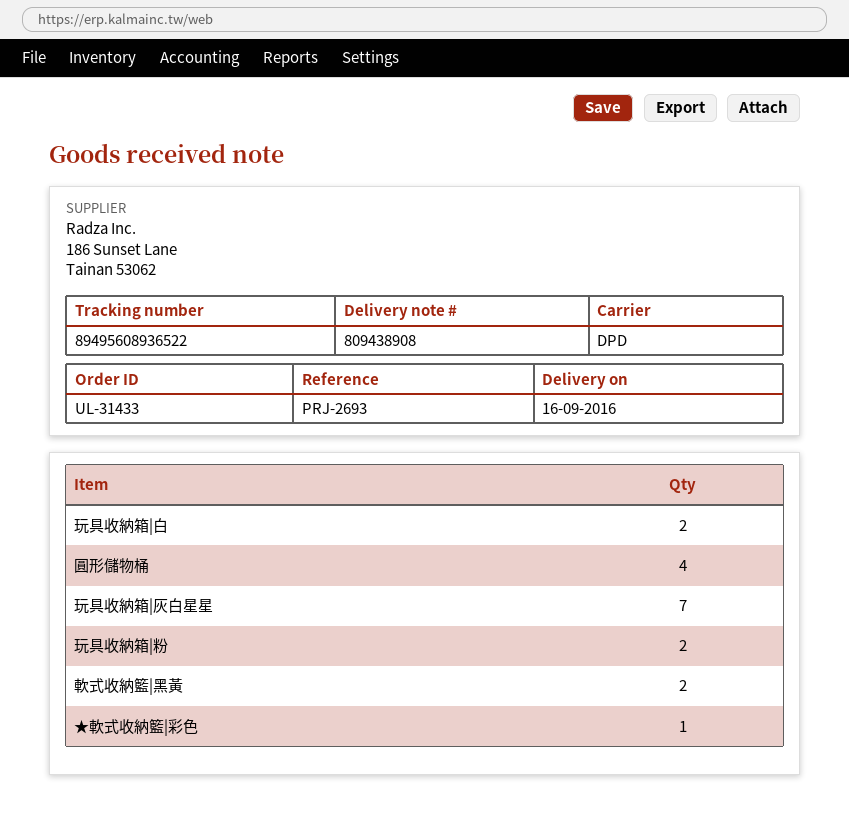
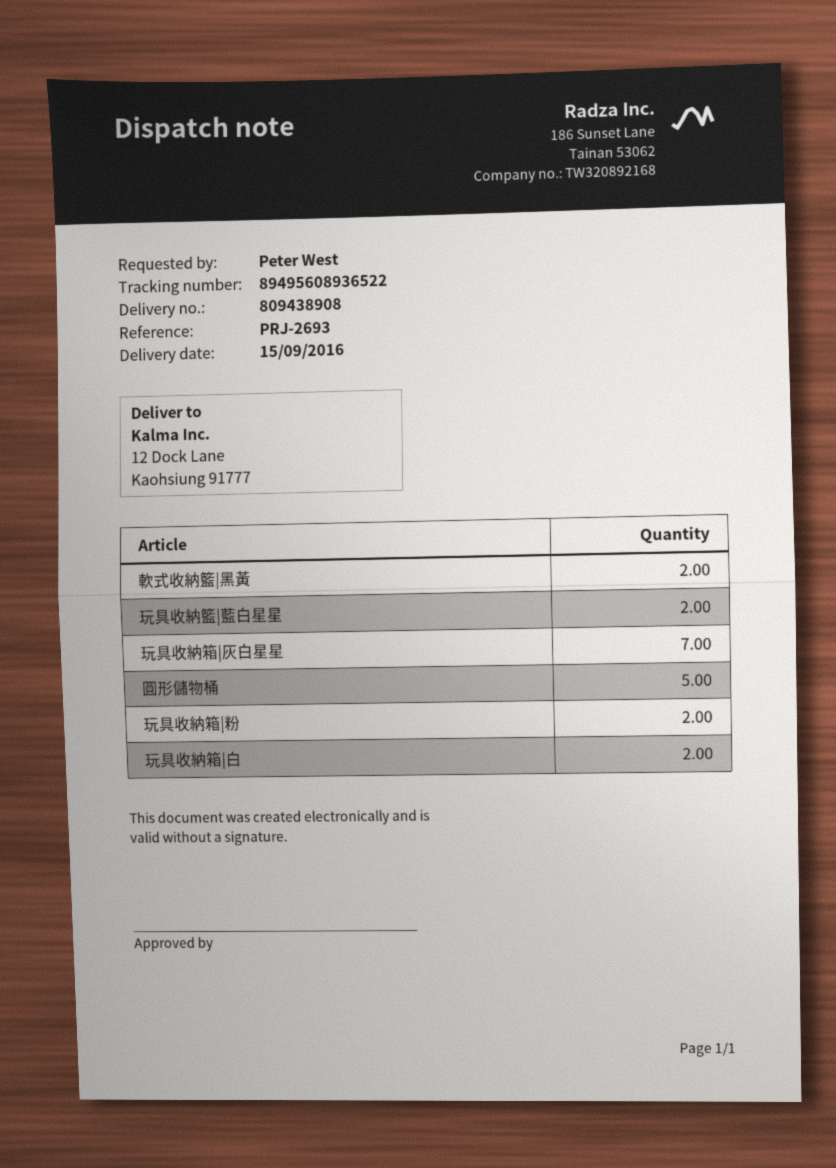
delivery date: 2016-09-16 -> 2016-09-15
圓形儲物桶: 4 -> 5
★軟式收納籃|彩色: 1 -> none
玩具收納籃|藍白星星: none -> 2

